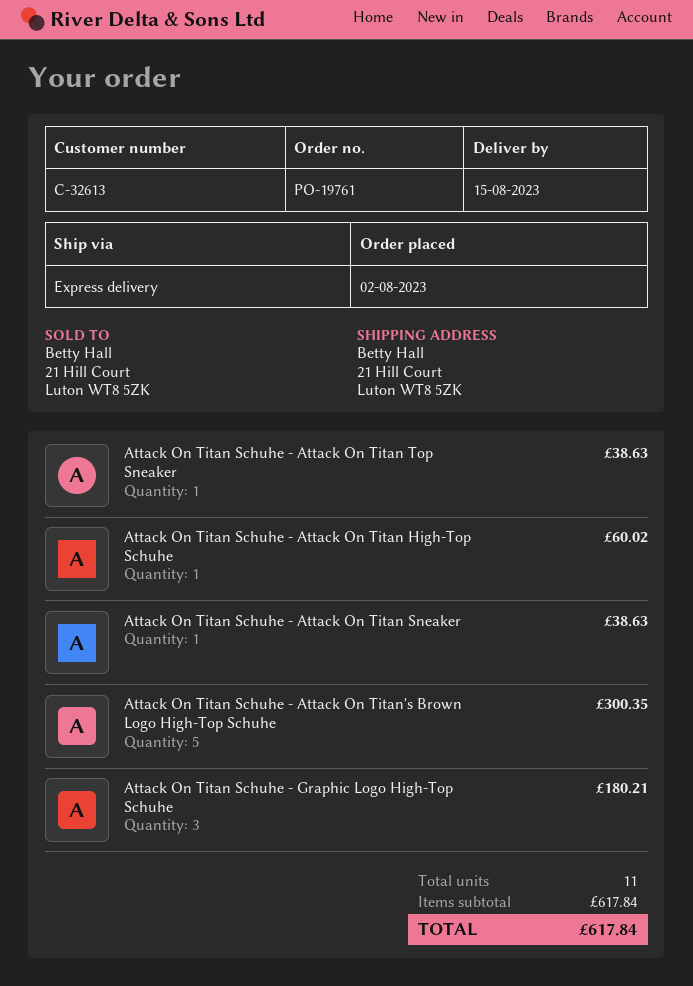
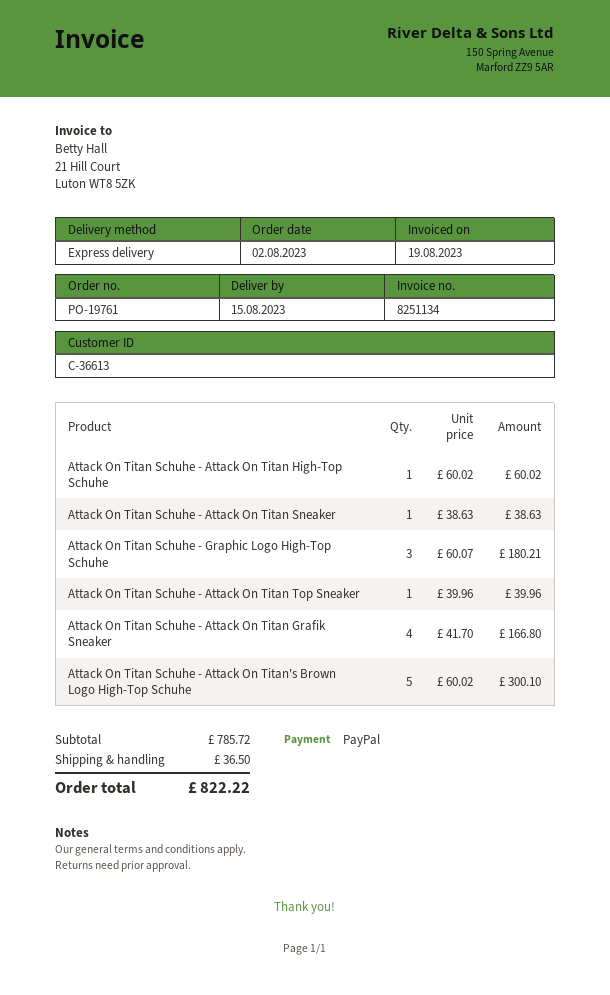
customer number: C-32613 -> C-36613
Attack On Titan Schuhe - Attack On Titan Top Sneaker: 1 for 38.63 -> 1 for 39.96
Attack On Titan Schuhe - Attack On Titan's Brown Logo High-Top Schuhe: 5 for 300.35 -> 5 for 300.10
Attack On Titan Schuhe - Attack On Titan Grafik Sneaker: none -> 4 for 166.80
subtotal: 617.84 -> 785.72
shipping: none -> 36.50
total: 617.84 -> 822.22

